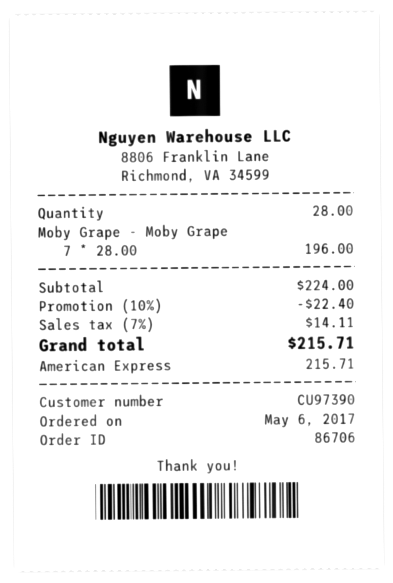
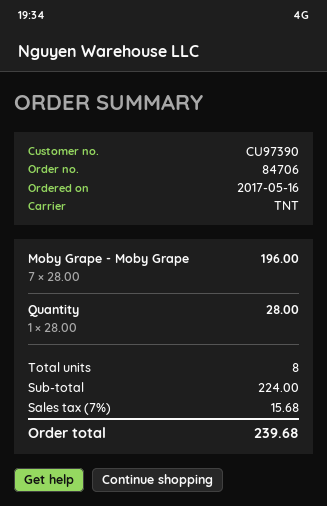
order number: 86706 -> 84706
order date: 2017-05-06 -> 2017-05-16
discount: 10% = 22.40 -> none
tax: 7% = 14.11 -> 7% = 15.68
total: 215.71 -> 239.68

